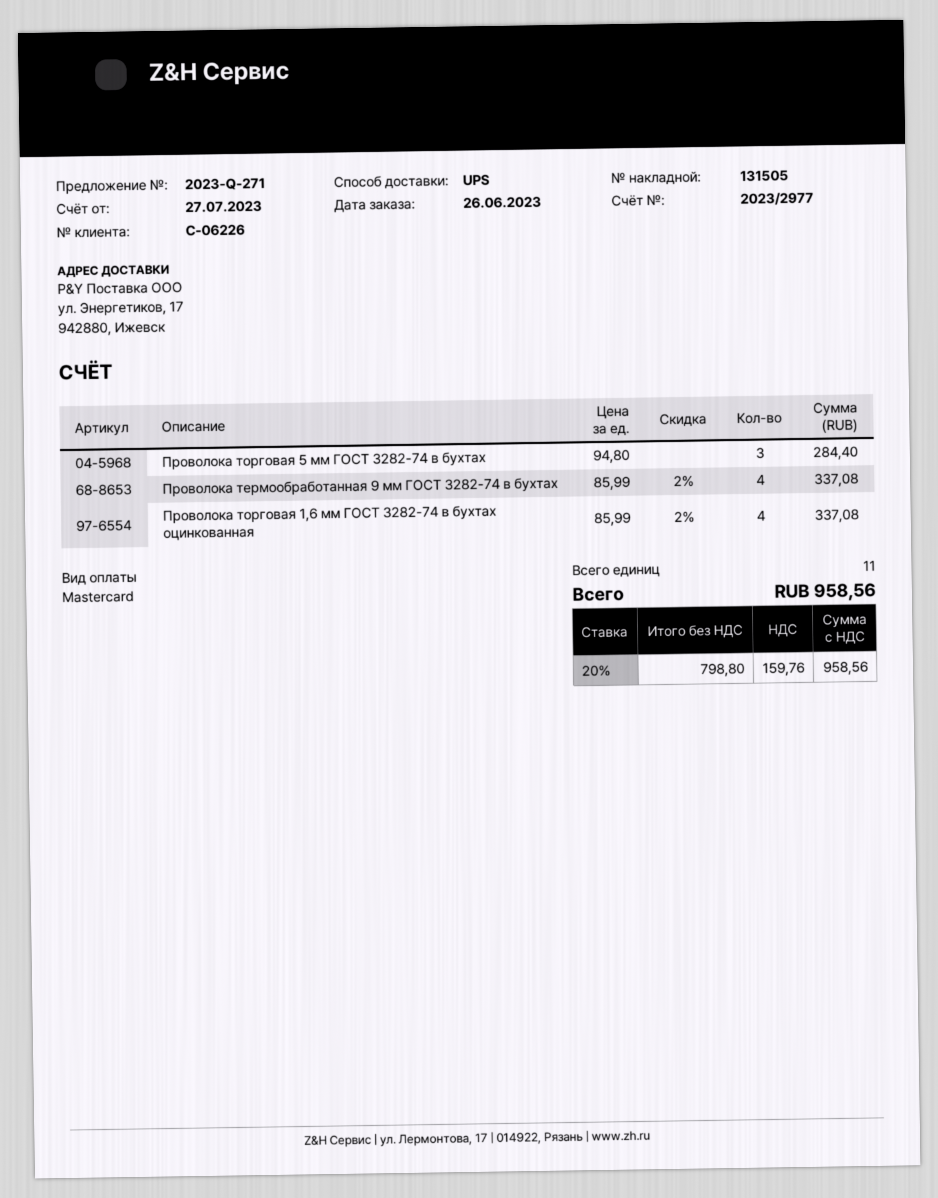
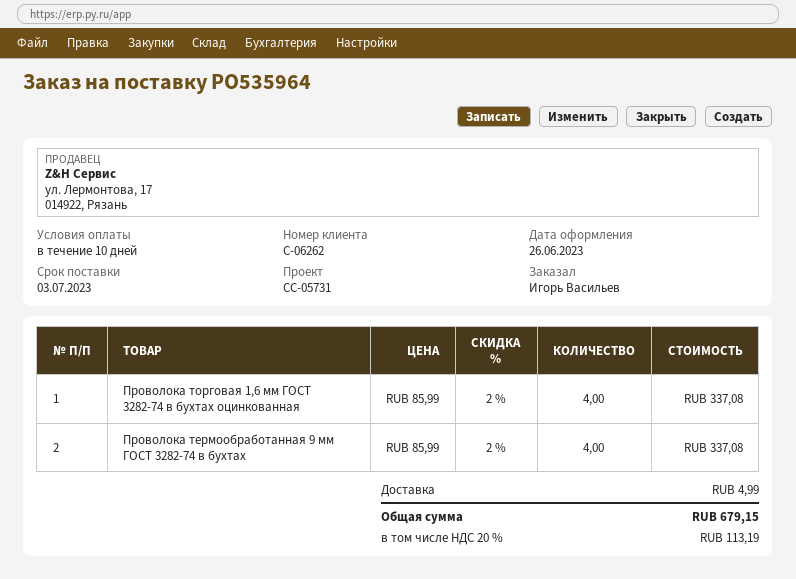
customer number: C-06226 -> C-06262
Проволока торговая 5 мм ГОСТ 3282-74 в бухтах: 3 x 94.80 = 284.40 -> none
shipping: none -> 4.99
tax: 20% = 159.76 -> 20% = 113.19
total: 958.56 -> 679.15

